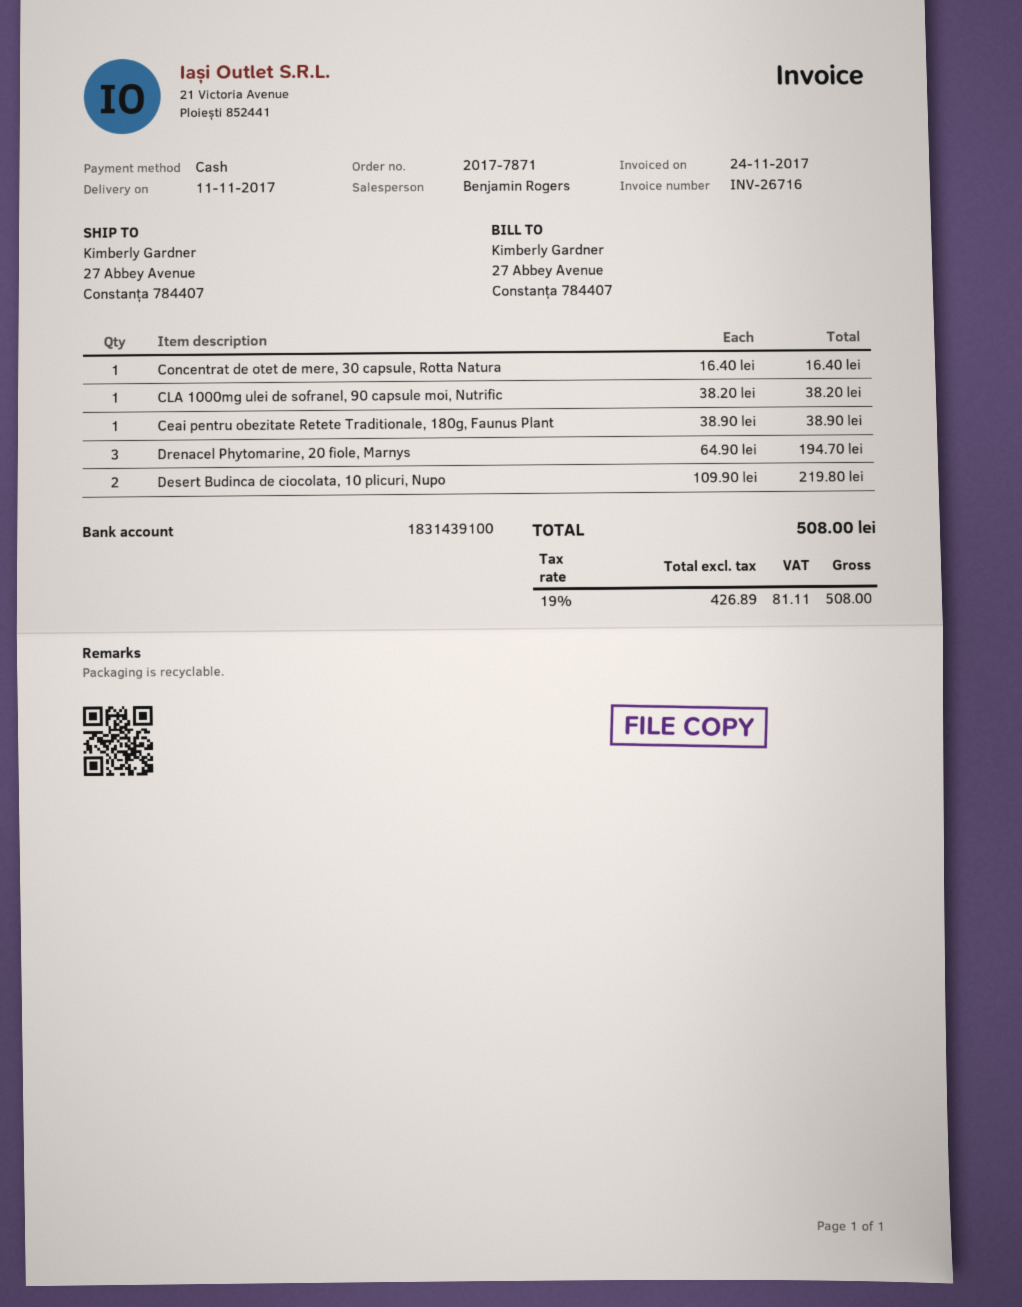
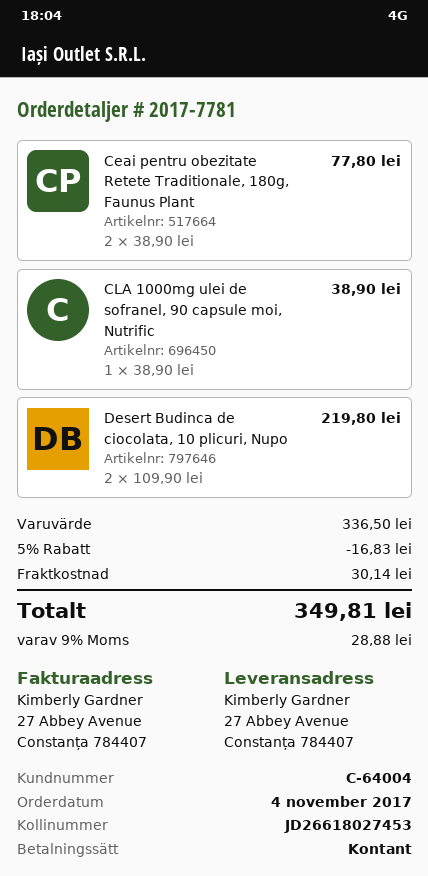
order number: 2017-7871 -> 2017-7781
Concentrat de otet de mere, 30 capsule, Rotta Natura: 1 x 16.40 = 16.40 -> none
CLA 1000mg ulei de sofranel, 90 capsule moi, Nutrific: 1 x 38.20 = 38.20 -> 1 x 38.90 = 38.90
Ceai pentru obezitate Retete Traditionale, 180g, Faunus Plant: 1 x 38.90 = 38.90 -> 2 x 38.90 = 77.80
Drenacel Phytomarine, 20 fiole, Marnys: 3 x 64.90 = 194.70 -> none
discount: none -> 5% = 16.83
shipping: none -> 30.14
tax: 19% = 81.11 -> 9% = 28.88
total: 508.00 -> 349.81

